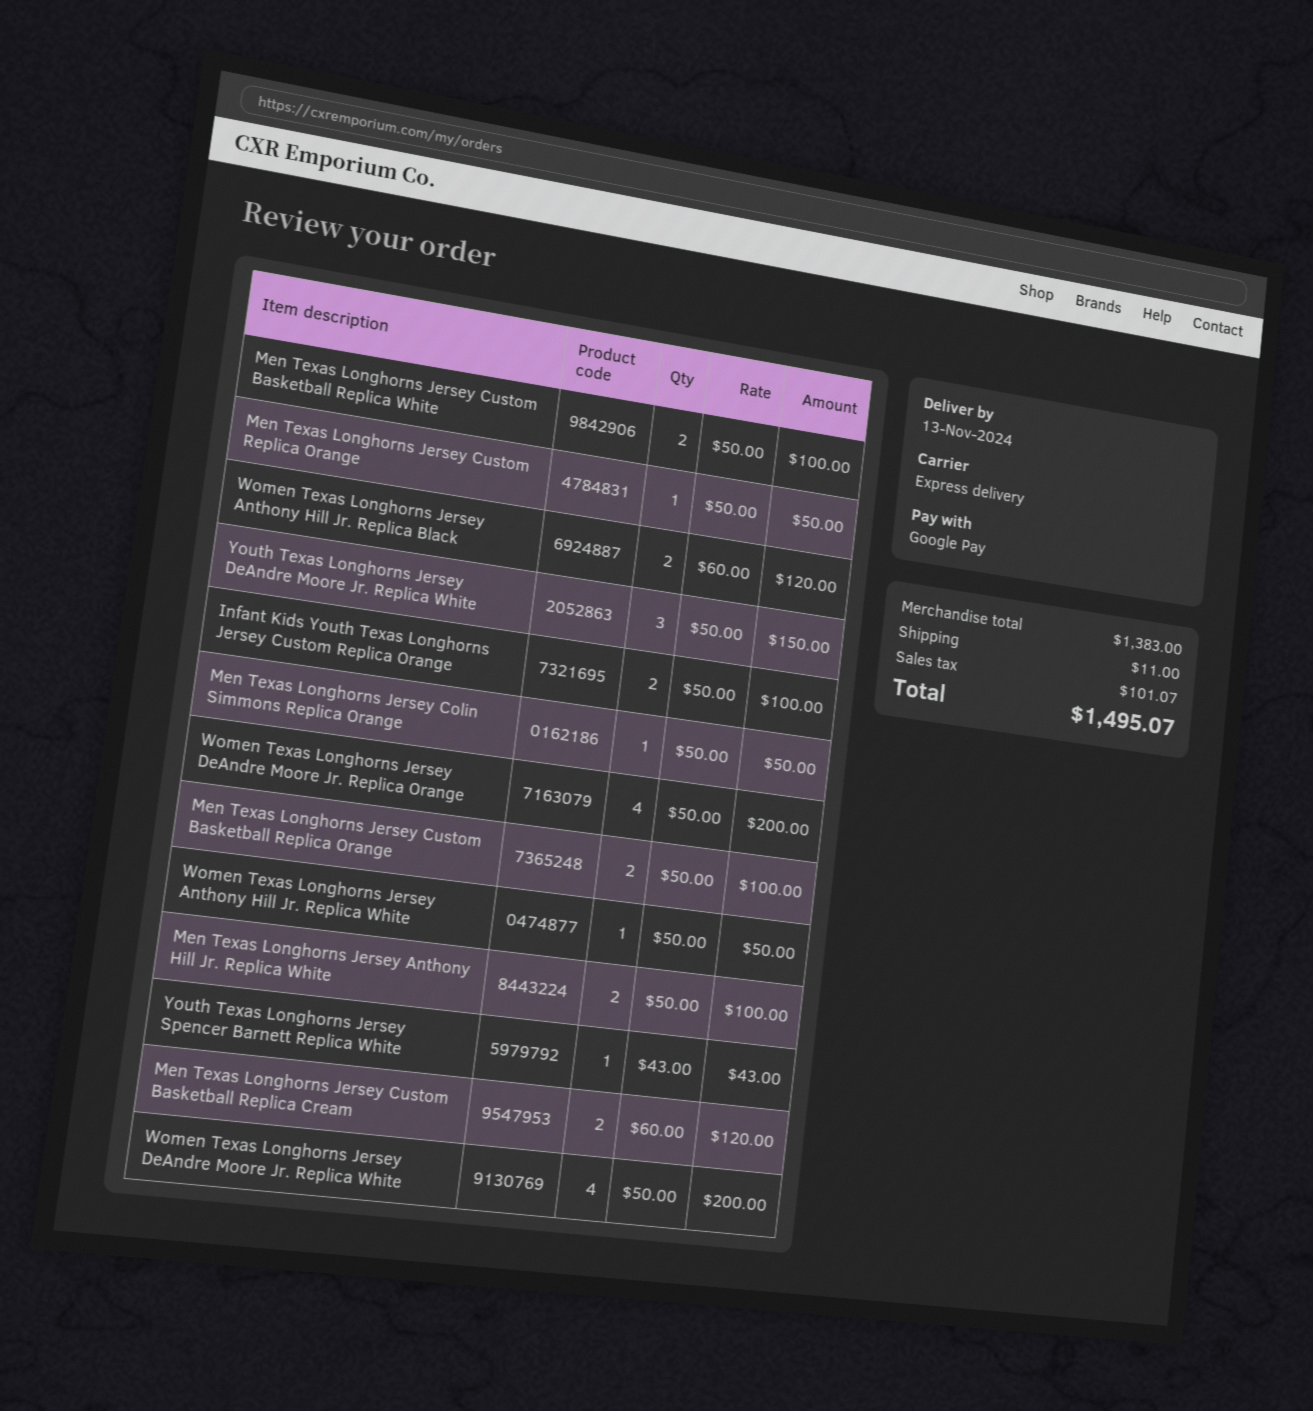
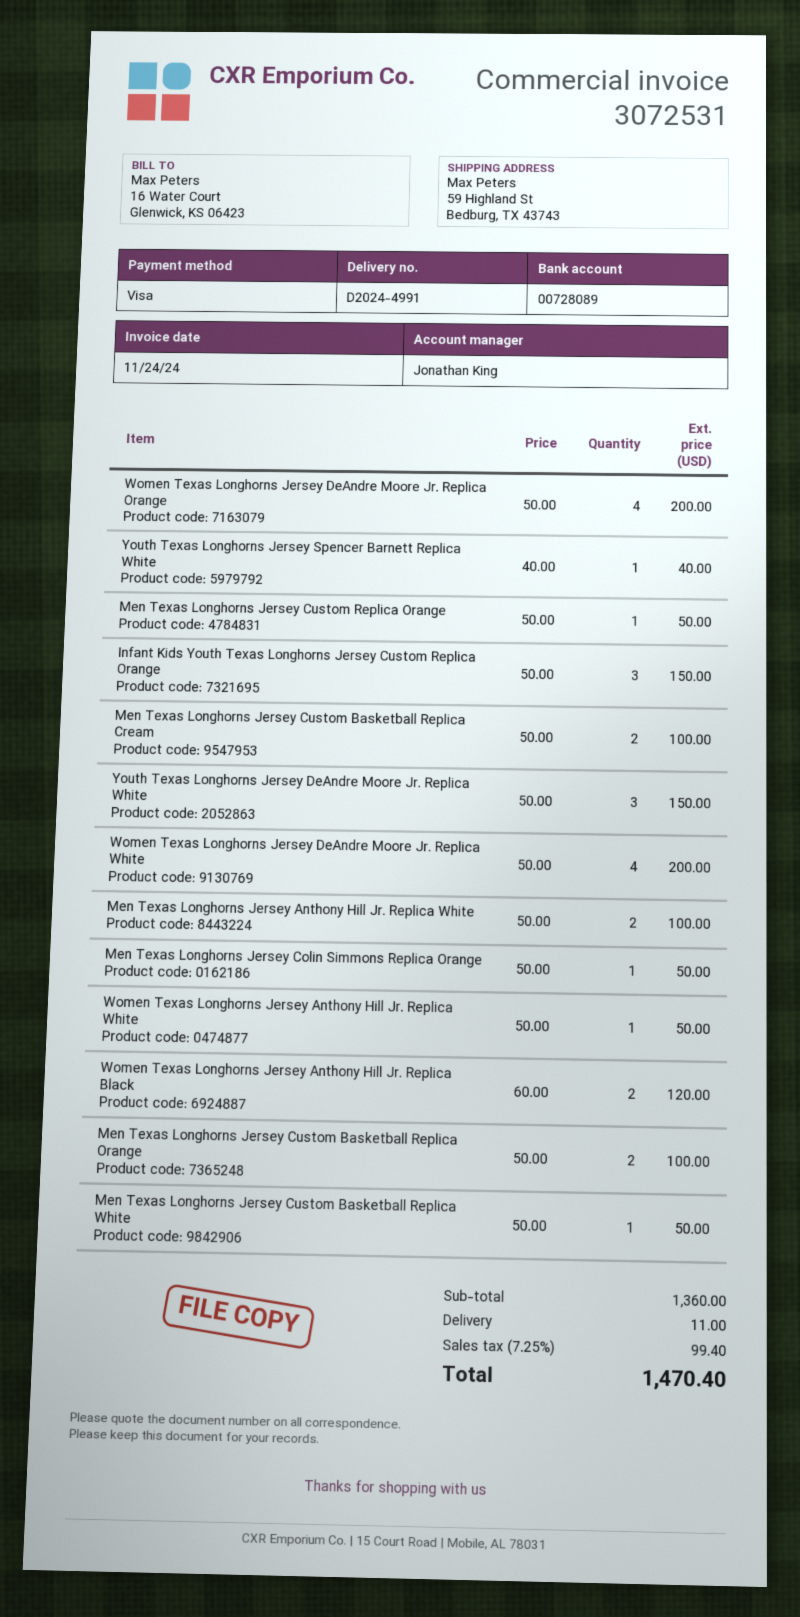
payment method: Google Pay -> Visa
Men Texas Longhorns Jersey Custom Basketball Replica White: 2 x 50.00 = 100.00 -> 1 x 50.00 = 50.00
Infant Kids Youth Texas Longhorns Jersey Custom Replica Orange: 2 x 50.00 = 100.00 -> 3 x 50.00 = 150.00
Youth Texas Longhorns Jersey Spencer Barnett Replica White: 1 x 43.00 = 43.00 -> 1 x 40.00 = 40.00
Men Texas Longhorns Jersey Custom Basketball Replica Cream: 2 x 60.00 = 120.00 -> 2 x 50.00 = 100.00
subtotal: 1383.00 -> 1360.00
tax: 101.07 -> 99.40
total: 1495.07 -> 1470.40

